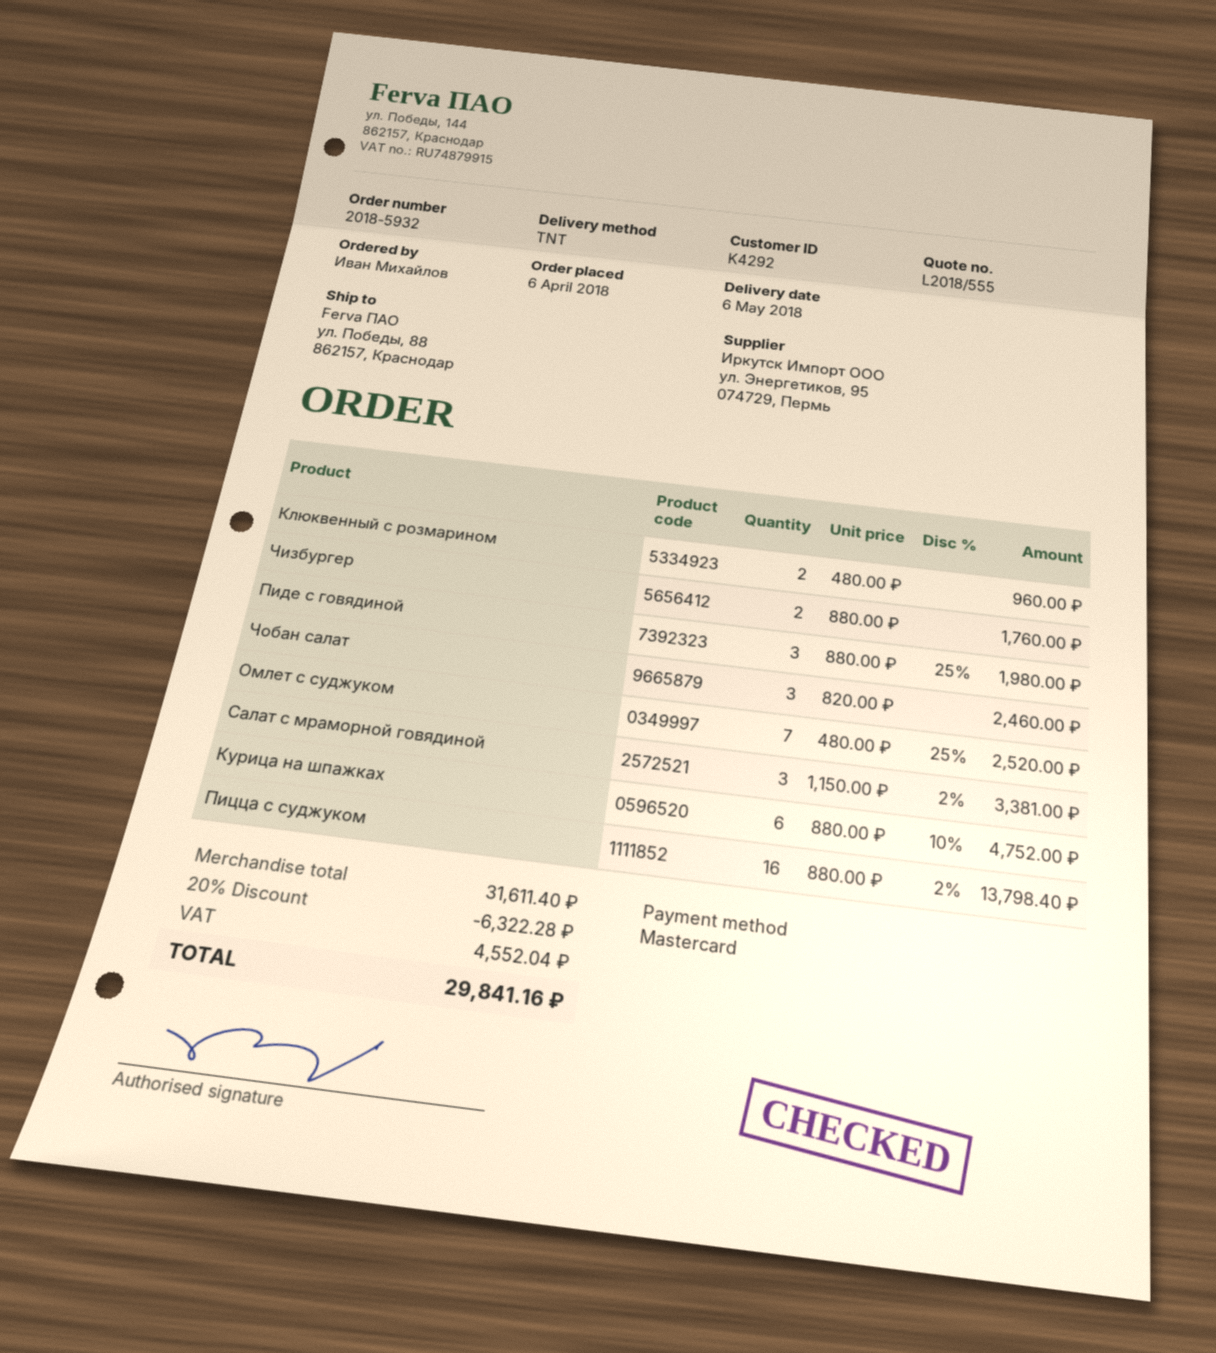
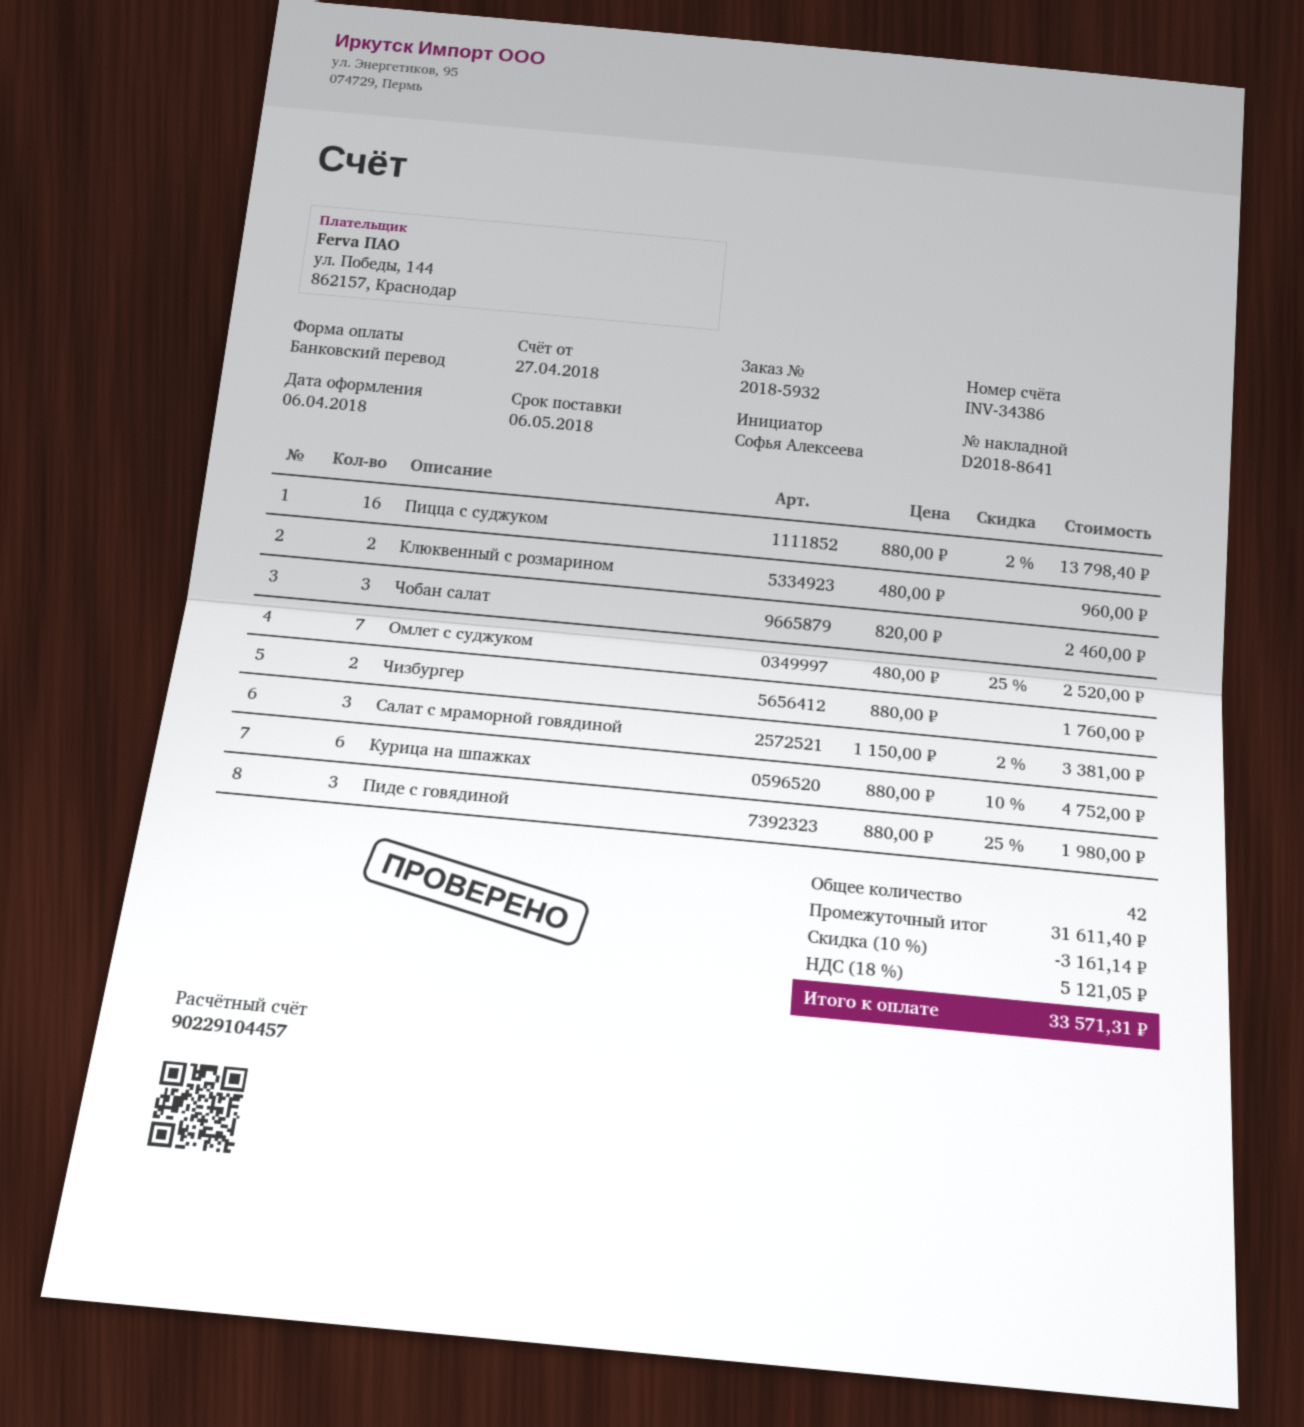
ordered by: Иван Михайлов -> Софья Алексеева
payment method: Mastercard -> bank transfer
discount: 20% = 6322.28 -> 10% = 3161.14
tax: 4552.04 -> 5121.05
total: 29841.16 -> 33571.31

